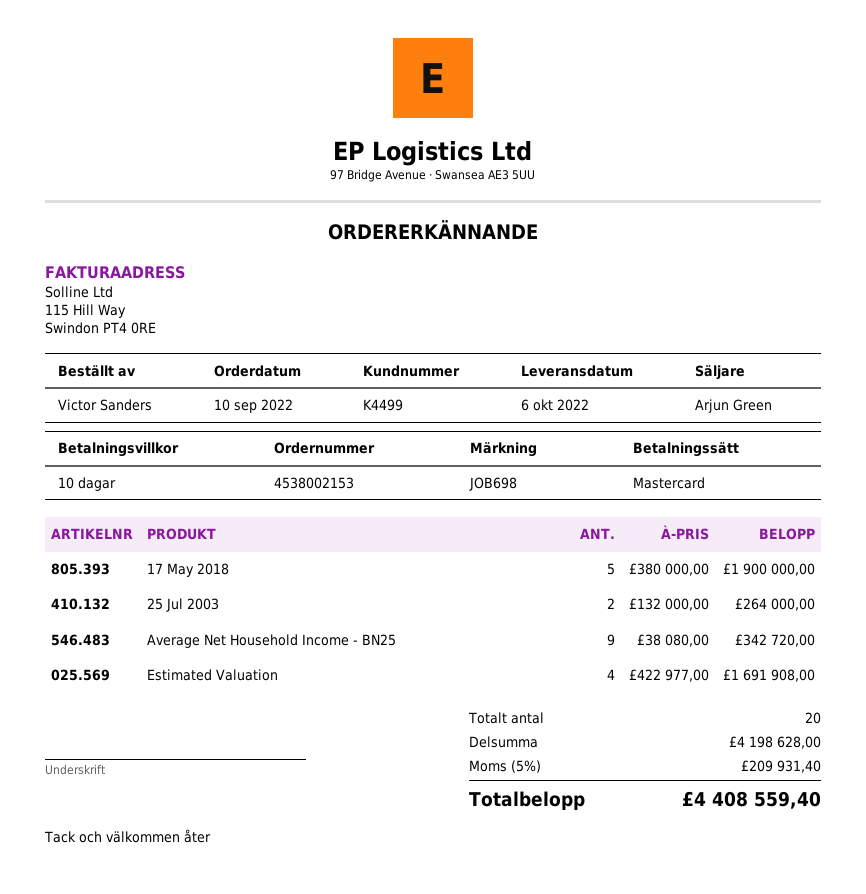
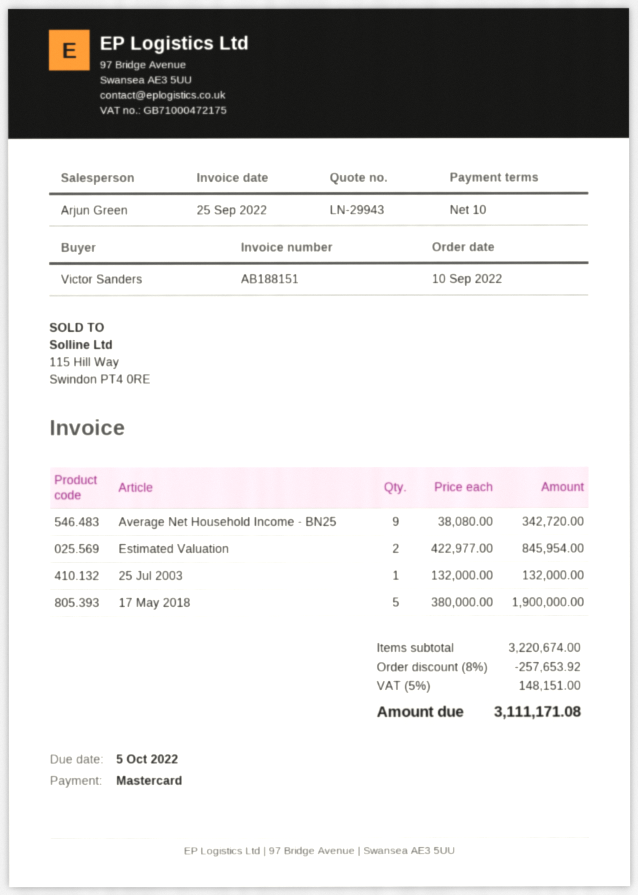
25 Jul 2003: 2 x 132000.00 = 264000.00 -> 1 x 132000.00 = 132000.00
Estimated Valuation: 4 x 422977.00 = 1691908.00 -> 2 x 422977.00 = 845954.00
subtotal: 4198628.00 -> 3220674.00
discount: none -> 8% = 257653.92
tax: 5% = 209931.40 -> 5% = 148151.00
total: 4408559.40 -> 3111171.08

